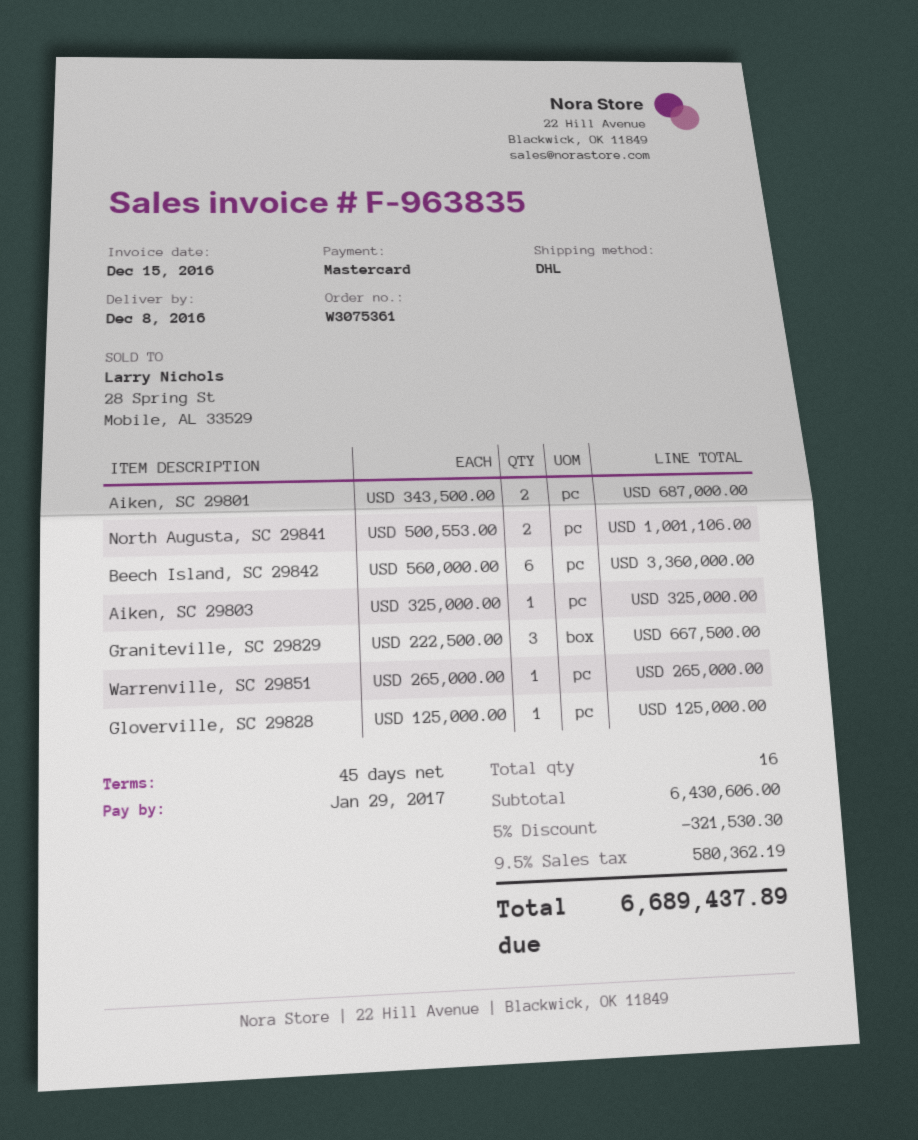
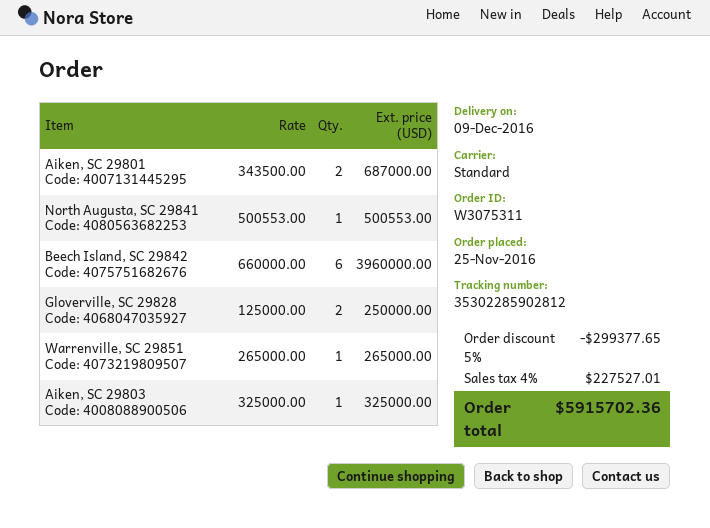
order number: W3075361 -> W3075311
delivery date: 2016-12-08 -> 2016-12-09
shipping method: DHL -> standard
North Augusta, SC 29841: 2 x 500553.00 = 1001106.00 -> 1 x 500553.00 = 500553.00
Beech Island, SC 29842: 6 x 560000.00 = 3360000.00 -> 6 x 660000.00 = 3960000.00
Graniteville, SC 29829: 3 x 222500.00 = 667500.00 -> none
Gloverville, SC 29828: 1 x 125000.00 = 125000.00 -> 2 x 125000.00 = 250000.00
discount: 5% = 321530.30 -> 5% = 299377.65
tax: 9.5% = 580362.19 -> 4% = 227527.01
total: 6689437.89 -> 5915702.36

